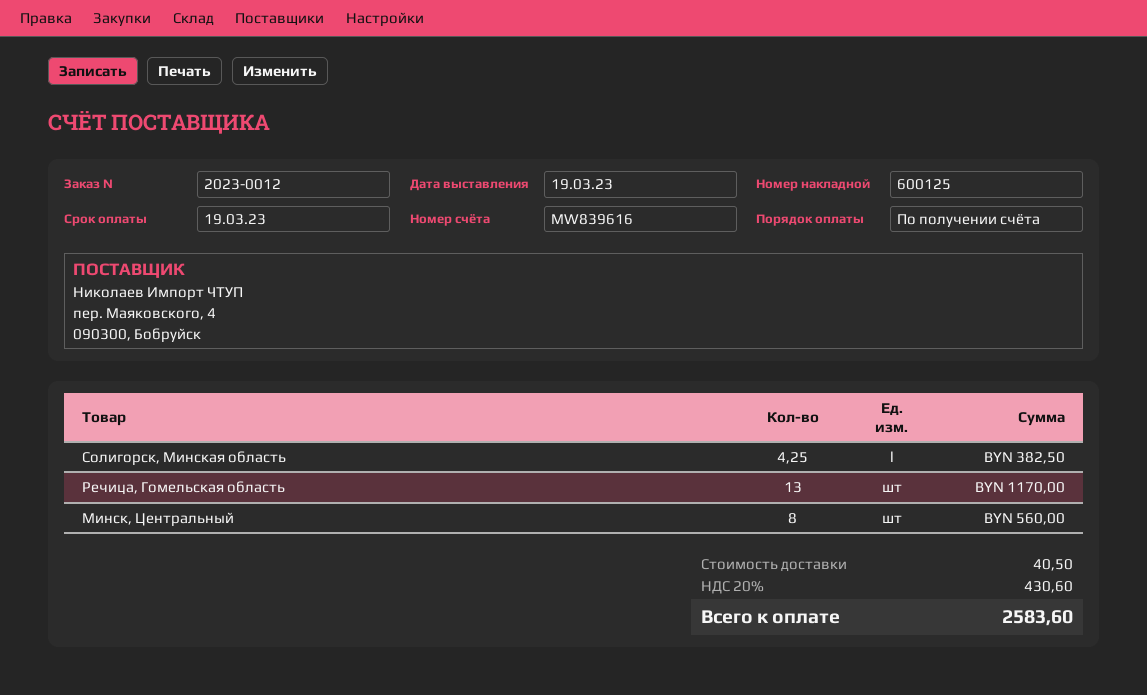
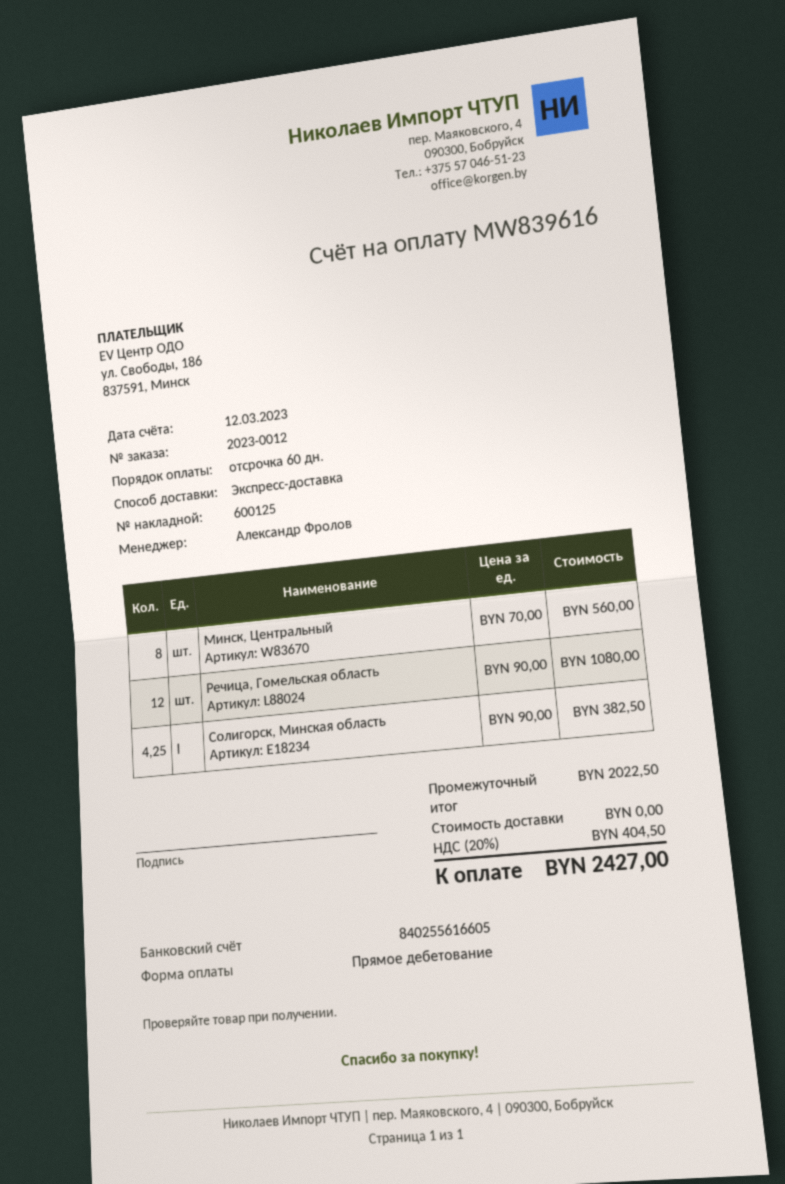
invoice date: 2023-03-19 -> 2023-03-12
payment terms: on receipt -> 60 days
Речица, Гомельская область: 13 for 1170.00 -> 12 for 1080.00
shipping: 40.50 -> 0.00
tax: 20% = 430.60 -> 20% = 404.50
total: 2583.60 -> 2427.00

